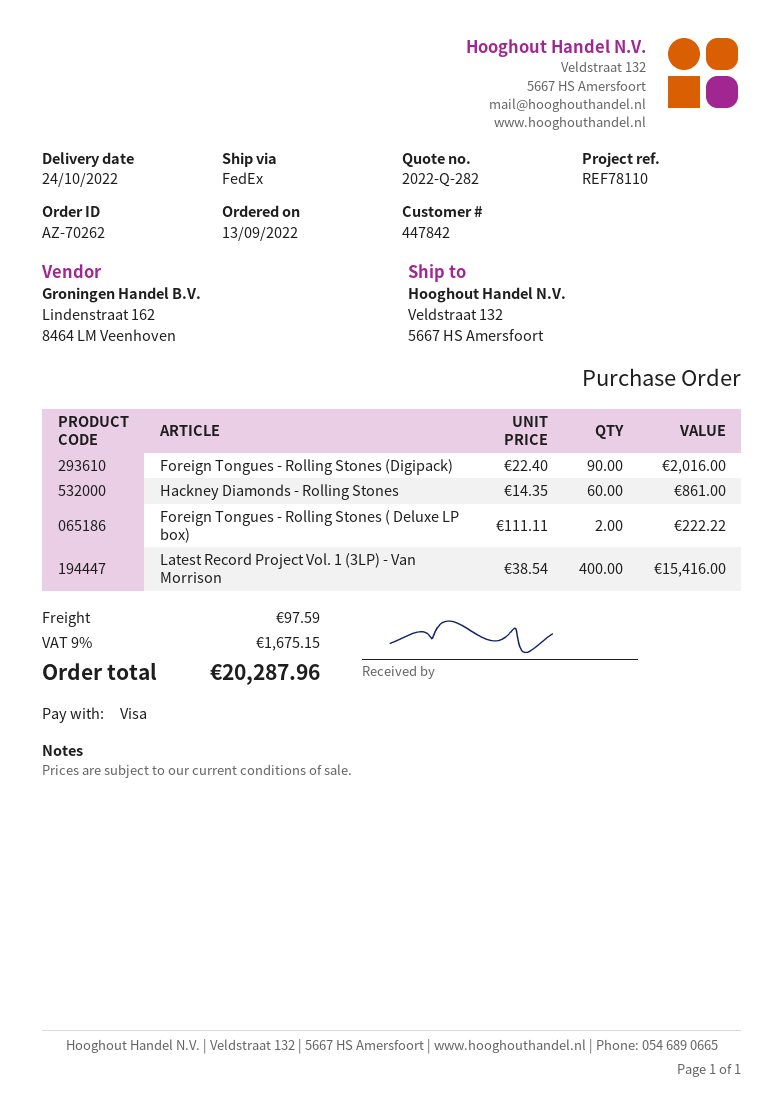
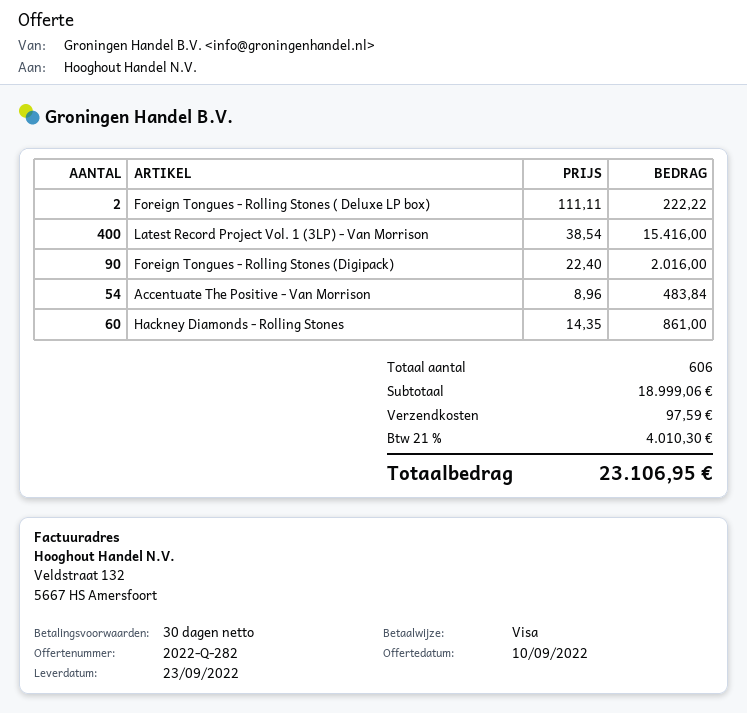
delivery date: 2022-10-24 -> 2022-09-23
Accentuate The Positive - Van Morrison: none -> 54 x 8.96 = 483.84
tax: 9% = 1675.15 -> 21% = 4010.30
total: 20287.96 -> 23106.95

